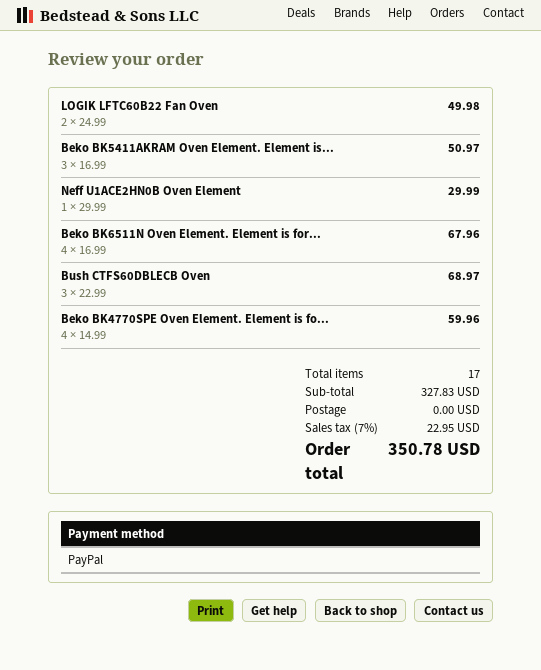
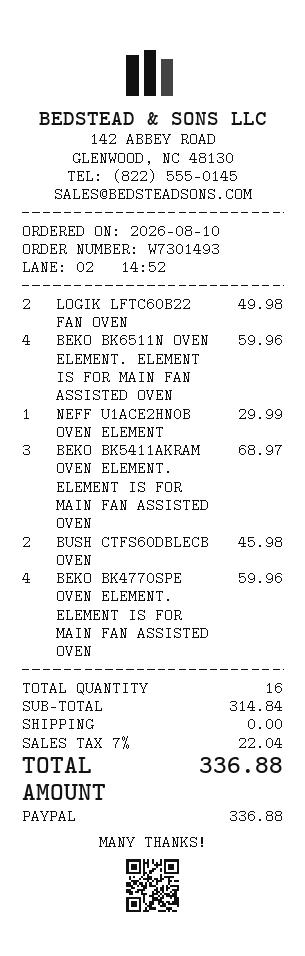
Beko BK5411AKRAM Oven Element. Element is...: 3 for 50.97 -> 3 for 68.97
Beko BK6511N Oven Element. Element is for...: 4 for 67.96 -> 4 for 59.96
Bush CTFS60DBLECB Oven: 3 for 68.97 -> 2 for 45.98
total quantity: 17 -> 16
subtotal: 327.83 -> 314.84
tax: 7% = 22.95 -> 7% = 22.04
total: 350.78 -> 336.88

